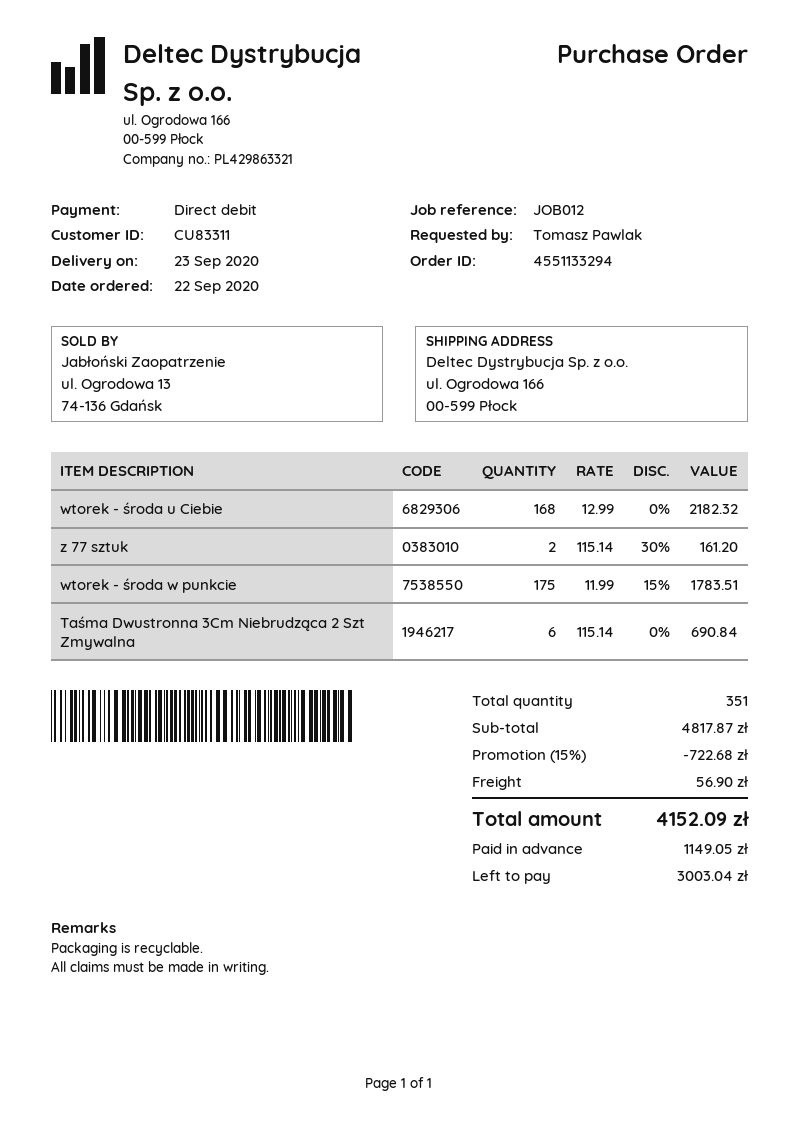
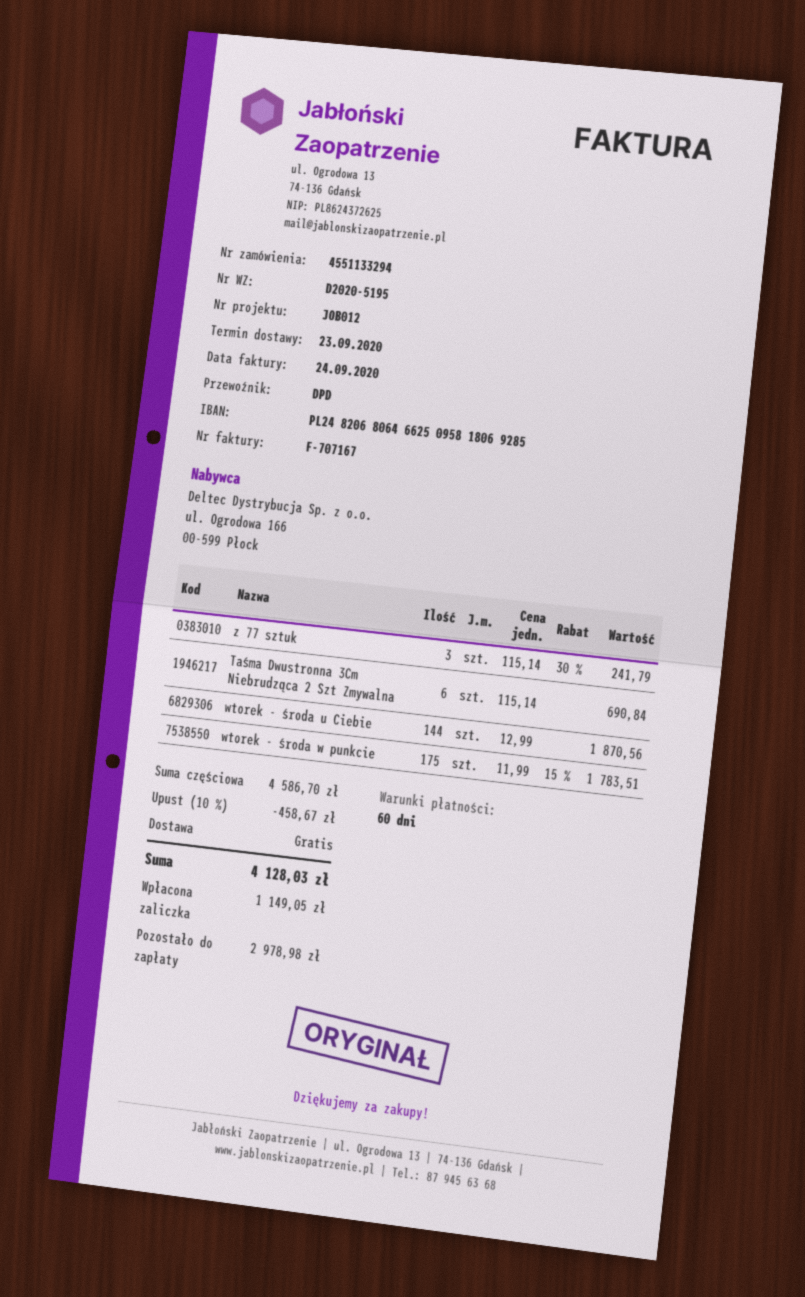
wtorek - środa u Ciebie: 168 x 12.99 = 2182.32 -> 144 x 12.99 = 1870.56
z 77 sztuk: 2 x 115.14 - 30% = 161.20 -> 3 x 115.14 - 30% = 241.79
subtotal: 4817.87 -> 4586.70
discount: 15% = 722.68 -> 10% = 458.67
shipping: 56.90 -> 0.00
total: 4152.09 -> 4128.03
balance: 3003.04 -> 2978.98

